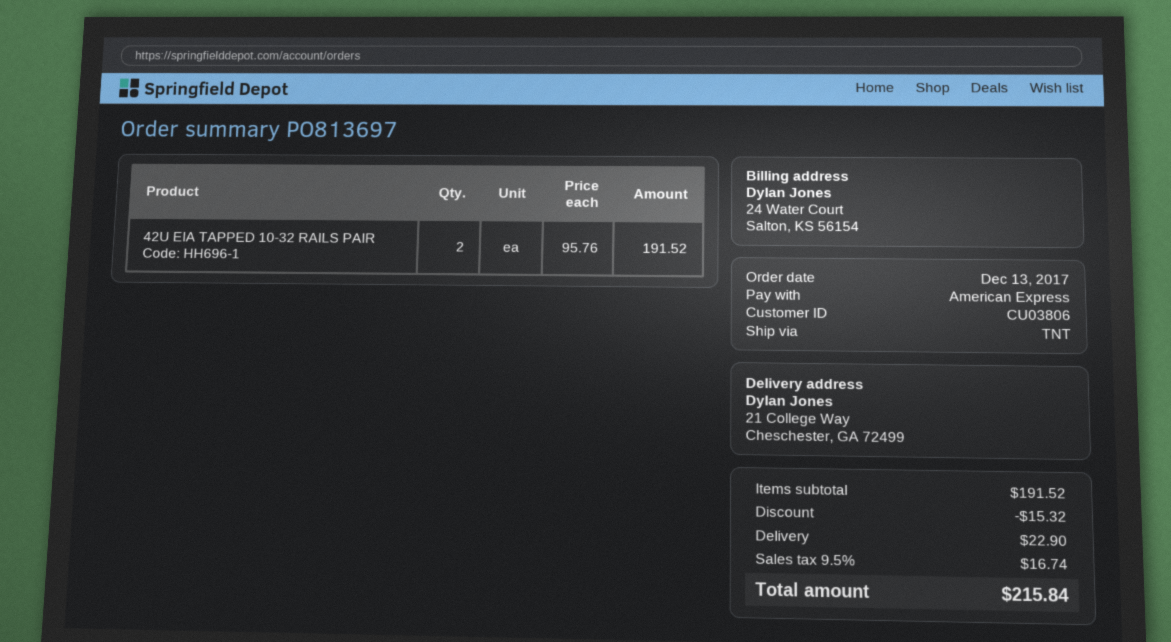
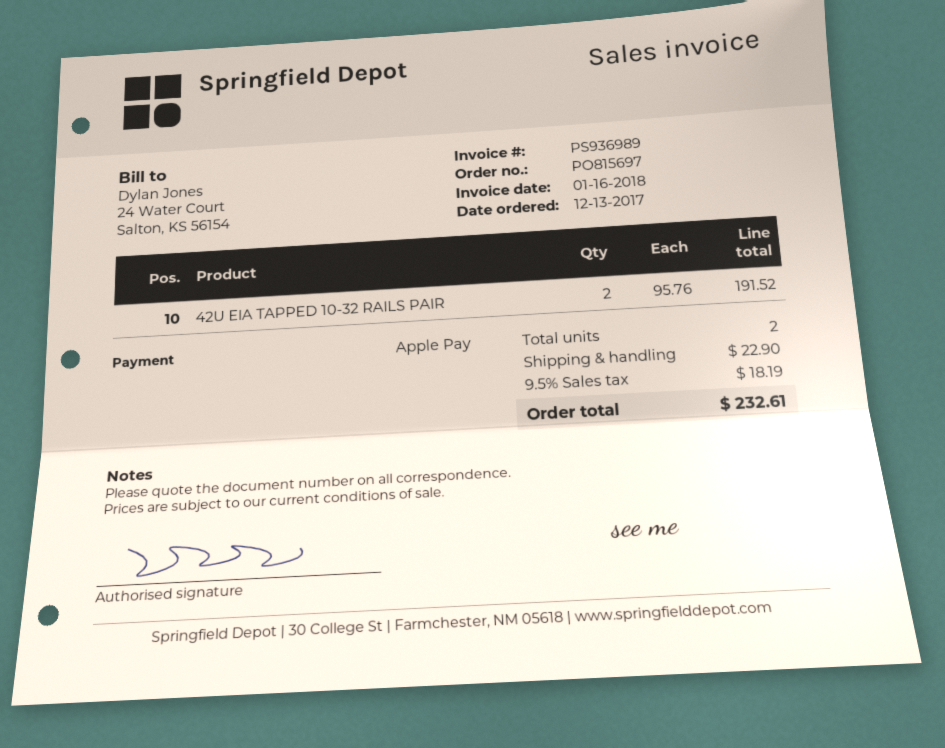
order number: PO813697 -> PO815697
payment method: American Express -> Apple Pay
discount: 15.32 -> none
tax: 9.5% = 16.74 -> 9.5% = 18.19
total: 215.84 -> 232.61

